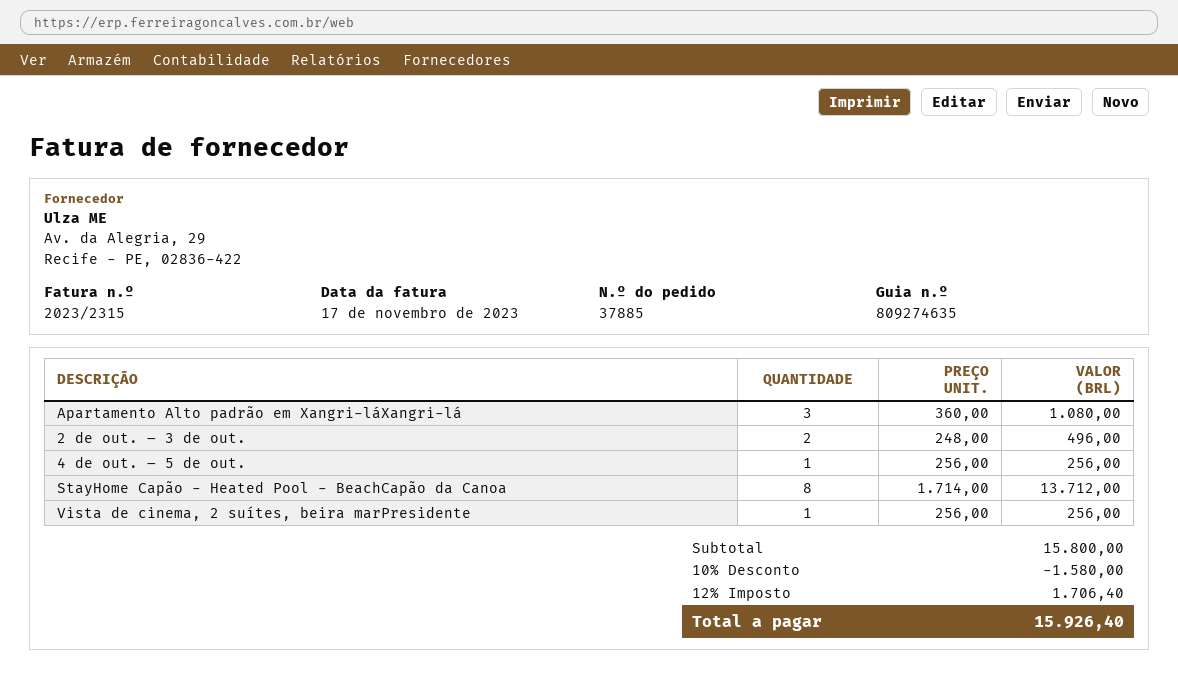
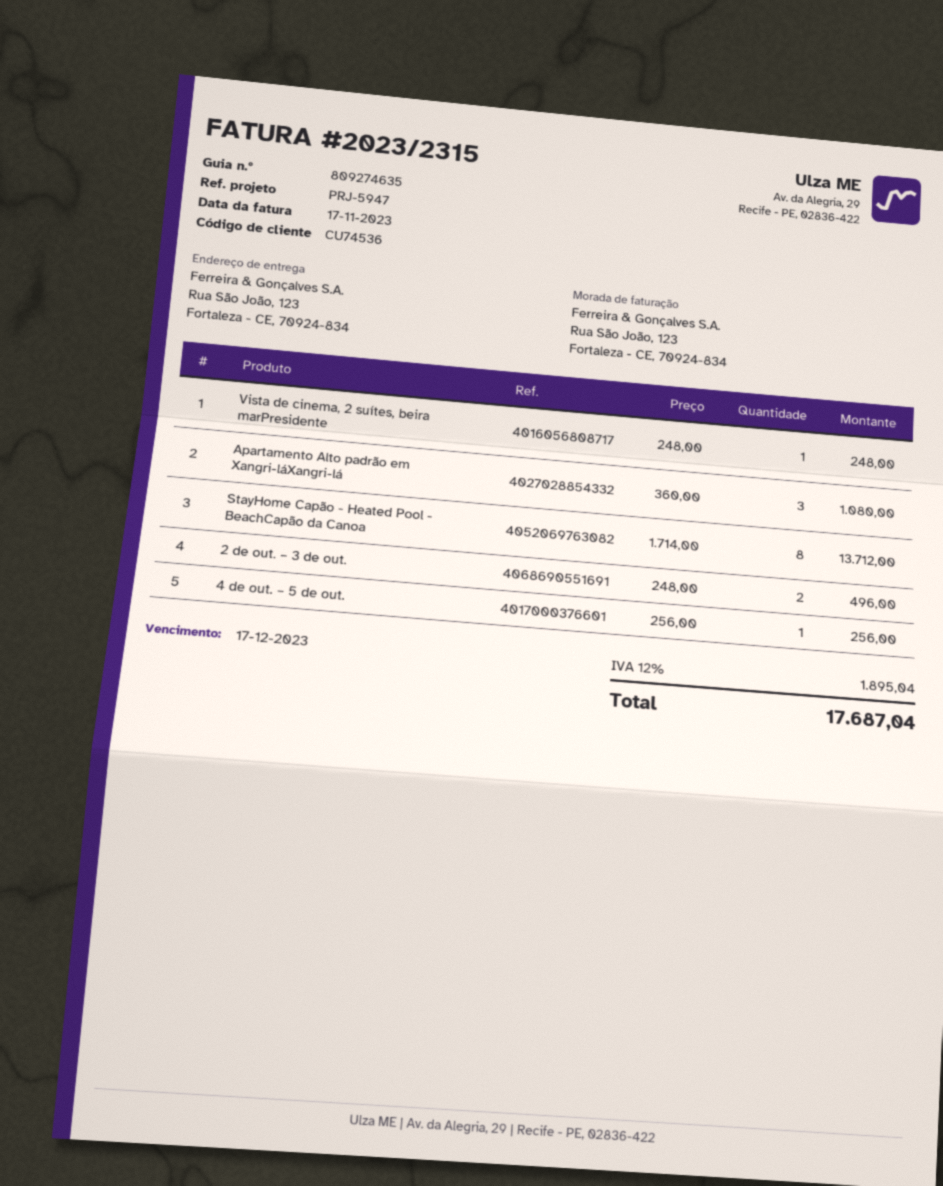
Vista de cinema, 2 suítes, beira marPresidente: 1 x 256.00 = 256.00 -> 1 x 248.00 = 248.00
discount: 10% = 1580.00 -> none
tax: 12% = 1706.40 -> 12% = 1895.04
total: 15926.40 -> 17687.04

